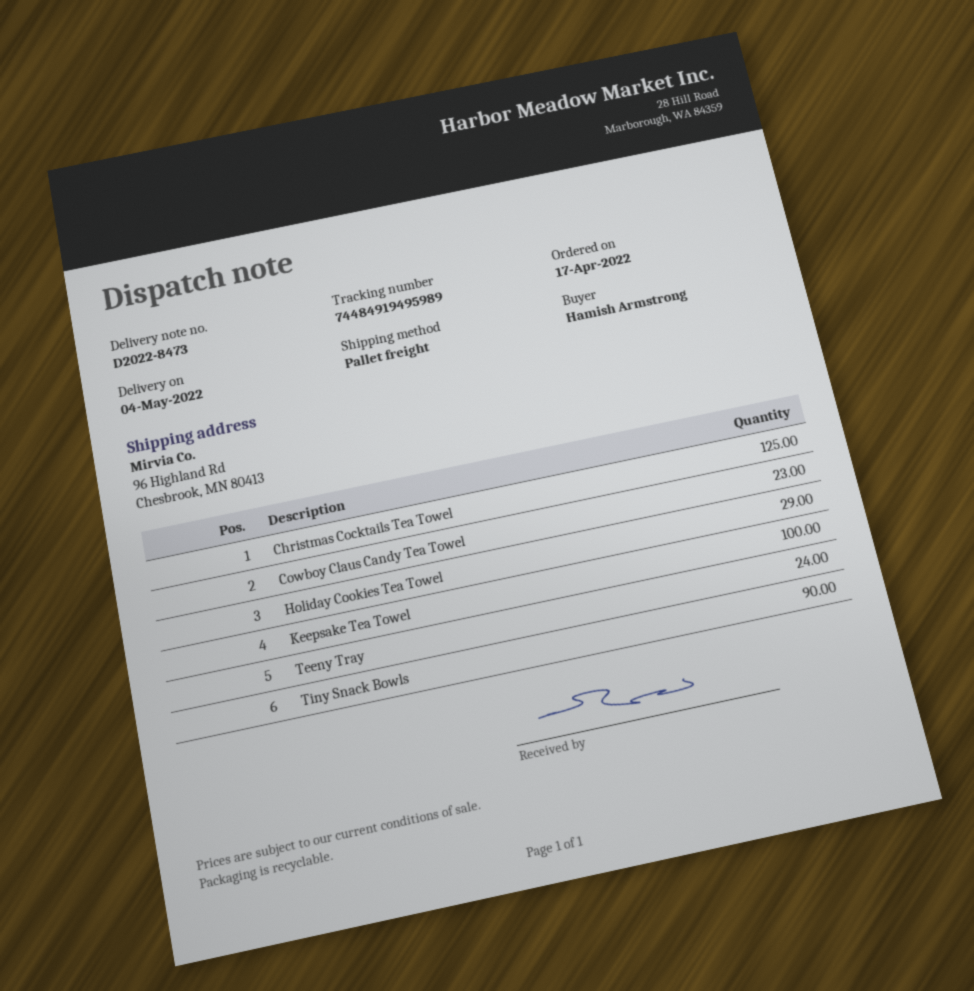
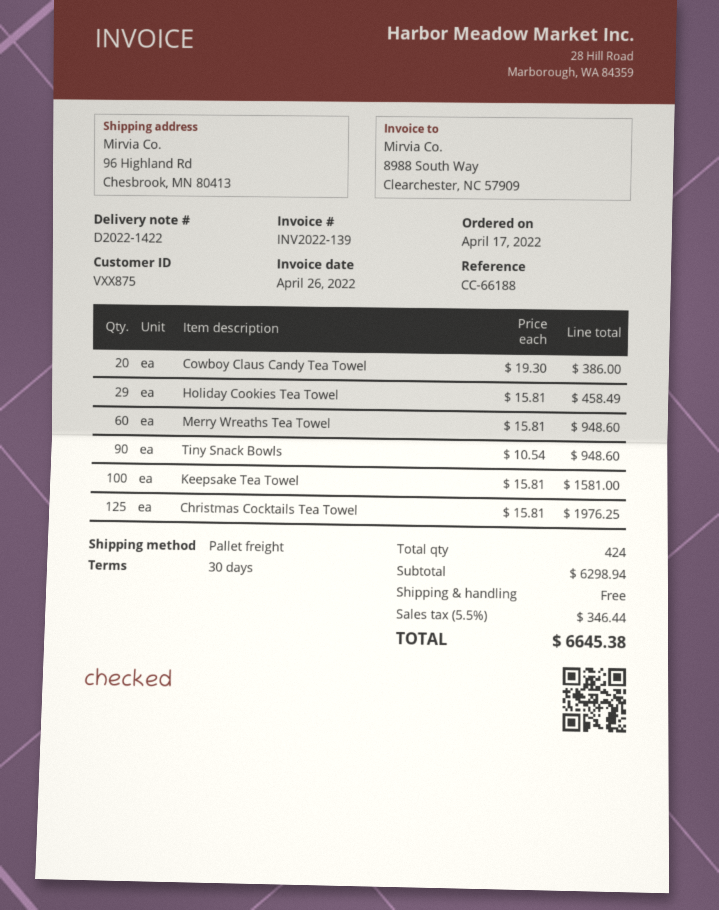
delivery note number: D2022-8473 -> D2022-1422
Cowboy Claus Candy Tea Towel: 23 -> 20
Teeny Tray: 24 -> none
Merry Wreaths Tea Towel: none -> 60

